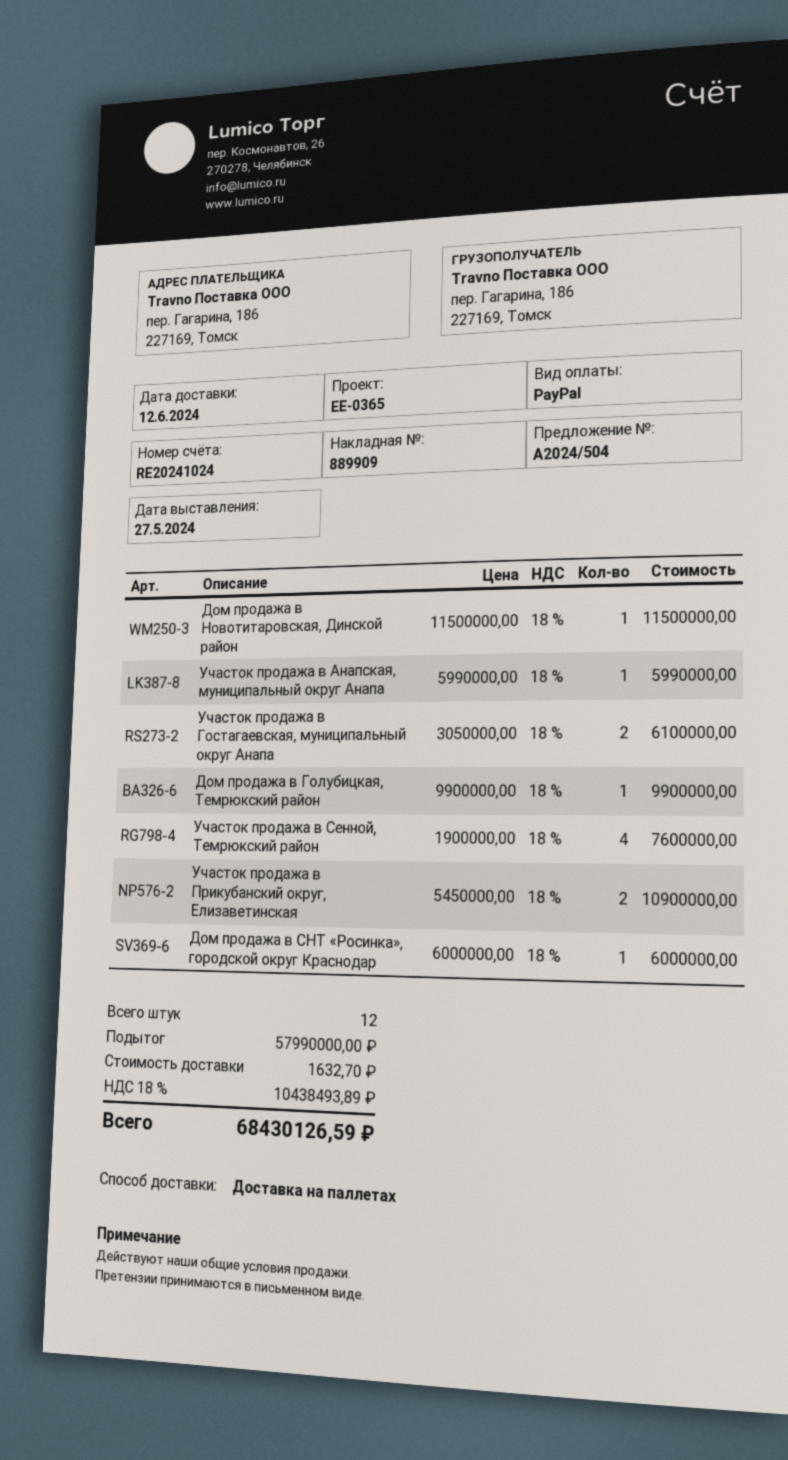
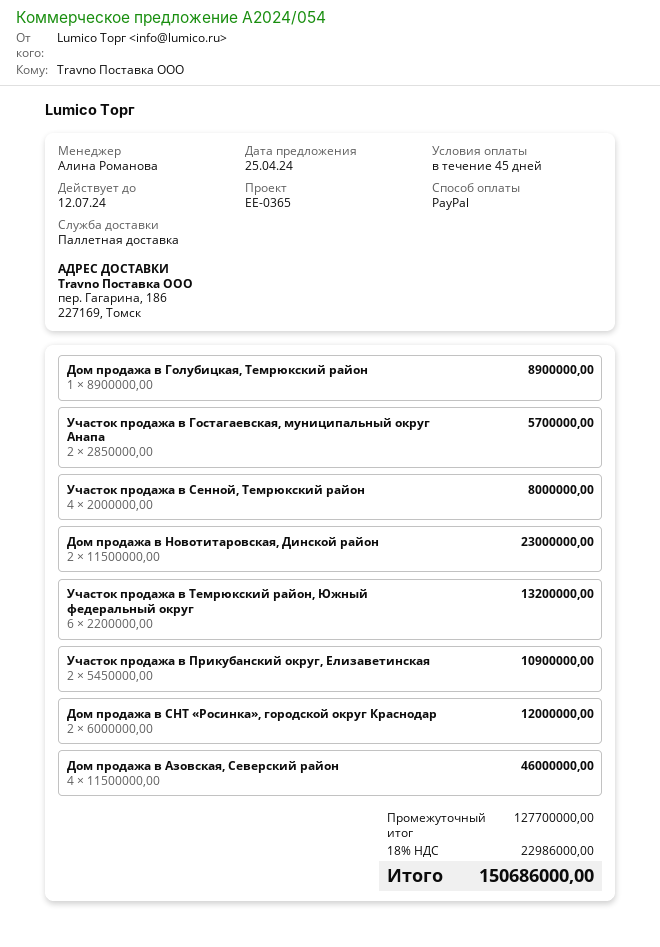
quote number: A2024/504 -> A2024/054
Дом продажа в Новотитаровская, Динской район: 1 x 11500000.00 = 11500000.00 -> 2 x 11500000.00 = 23000000.00
Участок продажа в Анапская, муниципальный округ Анапа: 1 x 5990000.00 = 5990000.00 -> none
Участок продажа в Гостагаевская, муниципальный округ Анапа: 2 x 3050000.00 = 6100000.00 -> 2 x 2850000.00 = 5700000.00
Дом продажа в Голубицкая, Темрюкский район: 1 x 9900000.00 = 9900000.00 -> 1 x 8900000.00 = 8900000.00
Участок продажа в Сенной, Темрюкский район: 4 x 1900000.00 = 7600000.00 -> 4 x 2000000.00 = 8000000.00
Дом продажа в СНТ «Росинка», городской округ Краснодар: 1 x 6000000.00 = 6000000.00 -> 2 x 6000000.00 = 12000000.00
Участок продажа в Темрюкский район, Южный федеральный округ: none -> 6 x 2200000.00 = 13200000.00
Дом продажа в Азовская, Северский район: none -> 4 x 11500000.00 = 46000000.00
subtotal: 57990000.00 -> 127700000.00
shipping: 1632.70 -> none
tax: 18% = 10438493.89 -> 18% = 22986000.00
total: 68430126.59 -> 150686000.00

